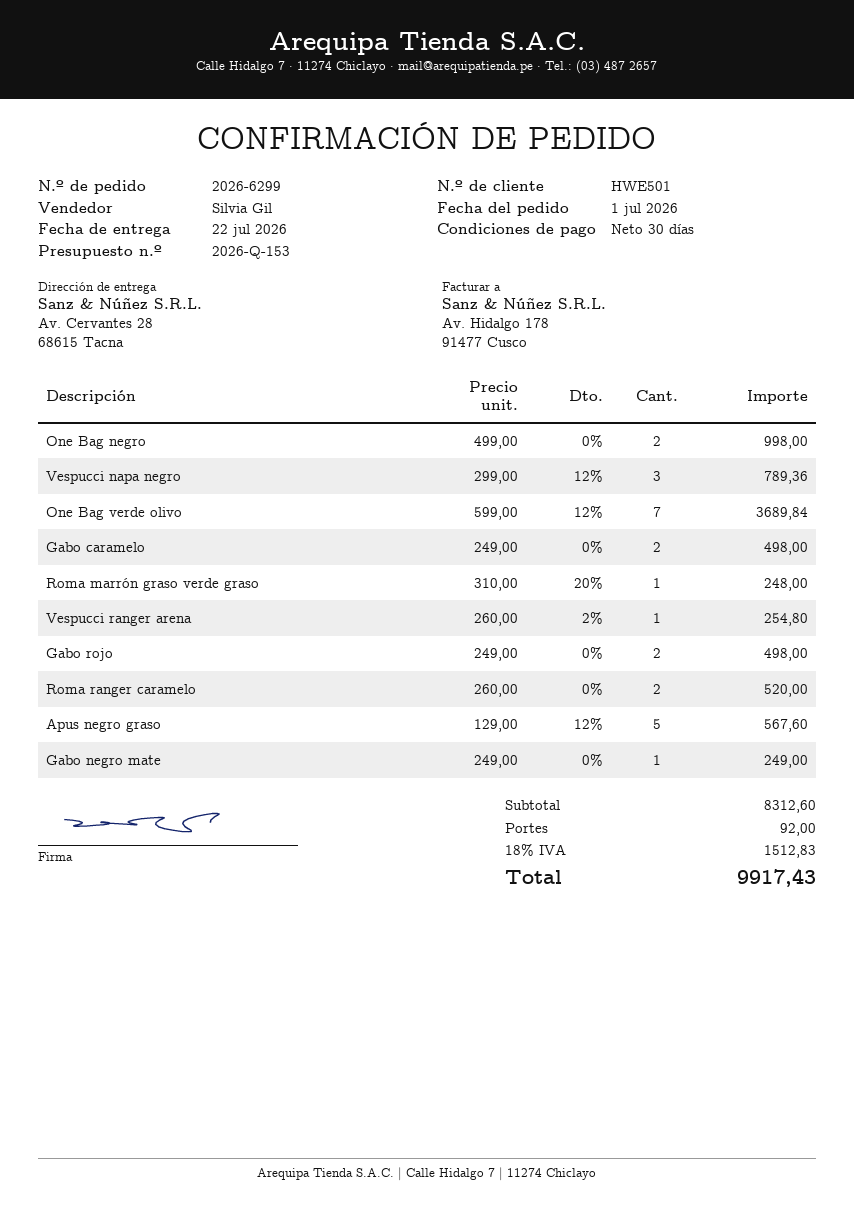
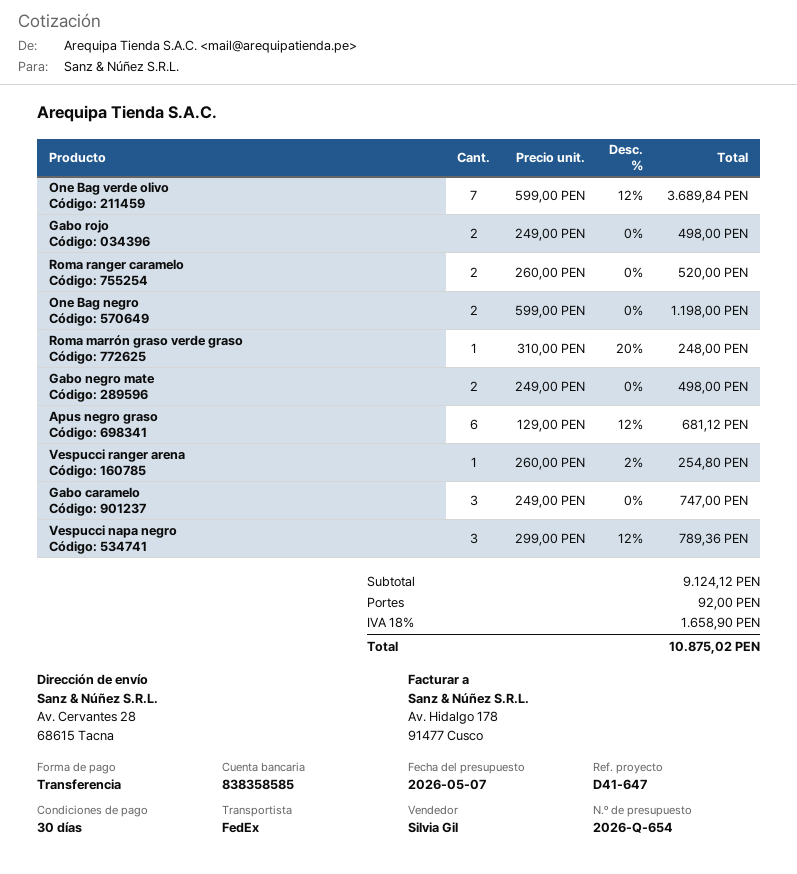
quote number: 2026-Q-153 -> 2026-Q-654
One Bag negro: 2 x 499.00 = 998.00 -> 2 x 599.00 = 1198.00
Gabo caramelo: 2 x 249.00 = 498.00 -> 3 x 249.00 = 747.00
Apus negro graso: 5 x 129.00 - 12% = 567.60 -> 6 x 129.00 - 12% = 681.12
Gabo negro mate: 1 x 249.00 = 249.00 -> 2 x 249.00 = 498.00
subtotal: 8312.60 -> 9124.12
tax: 18% = 1512.83 -> 18% = 1658.90
total: 9917.43 -> 10875.02

